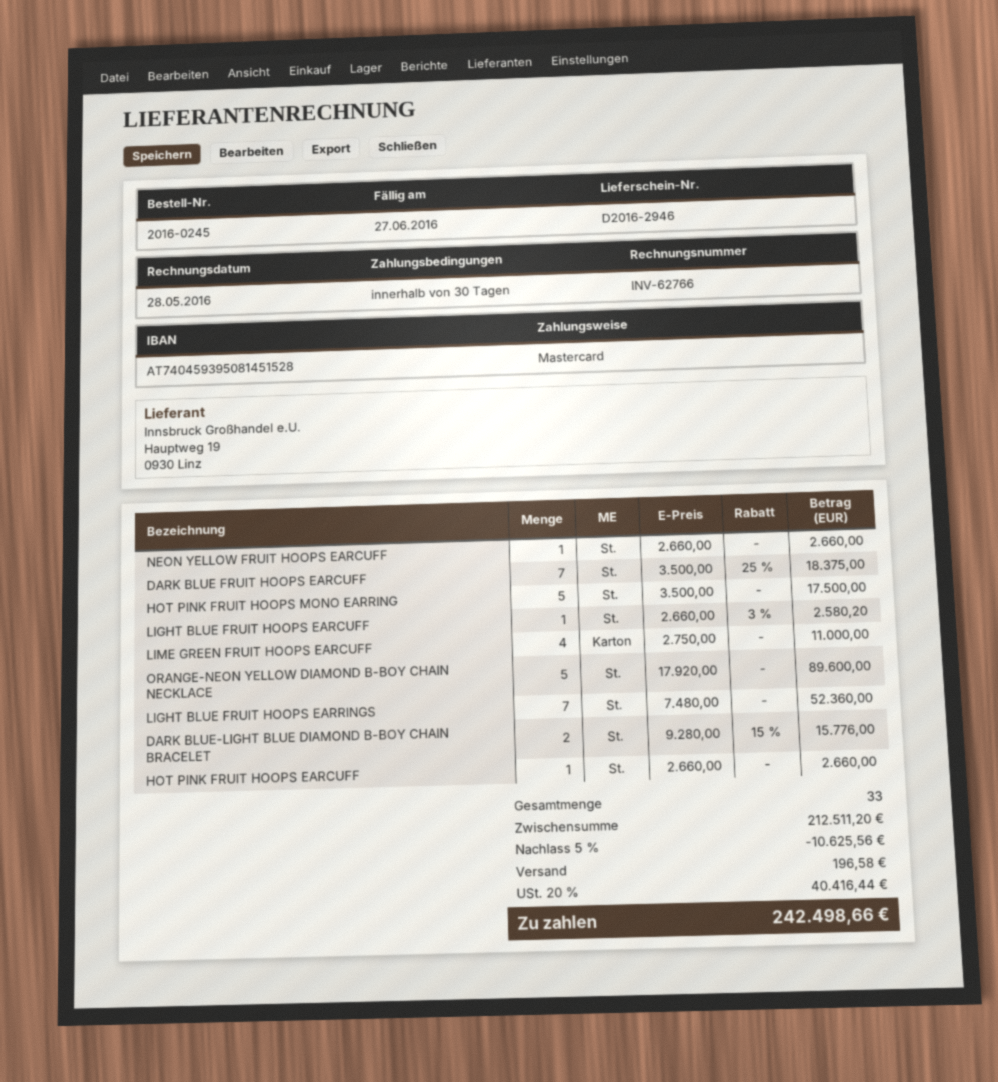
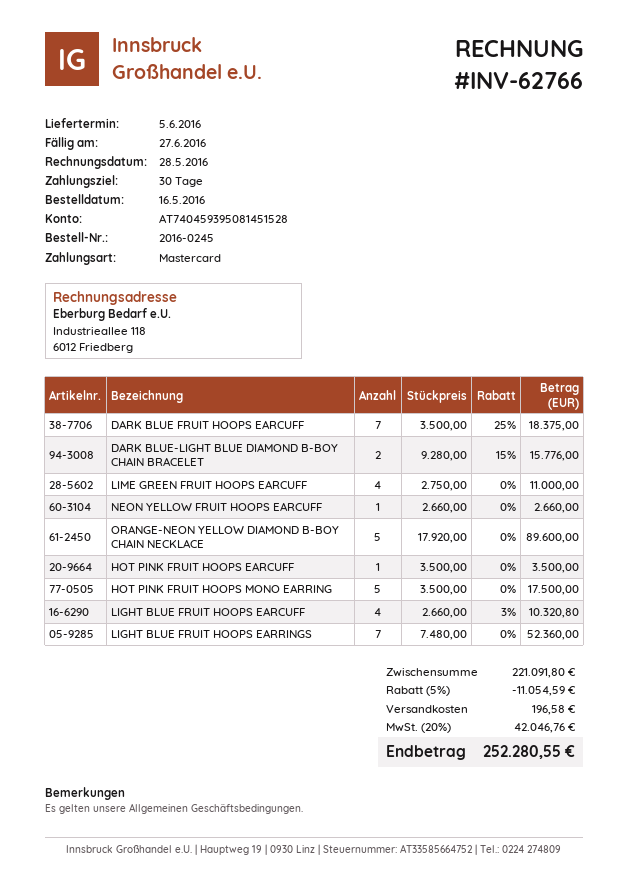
LIGHT BLUE FRUIT HOOPS EARCUFF: 1 x 2660.00 - 3% = 2580.20 -> 4 x 2660.00 - 3% = 10320.80
HOT PINK FRUIT HOOPS EARCUFF: 1 x 2660.00 = 2660.00 -> 1 x 3500.00 = 3500.00
subtotal: 212511.20 -> 221091.80
discount: 5% = 10625.56 -> 5% = 11054.59
tax: 20% = 40416.44 -> 20% = 42046.76
total: 242498.66 -> 252280.55

